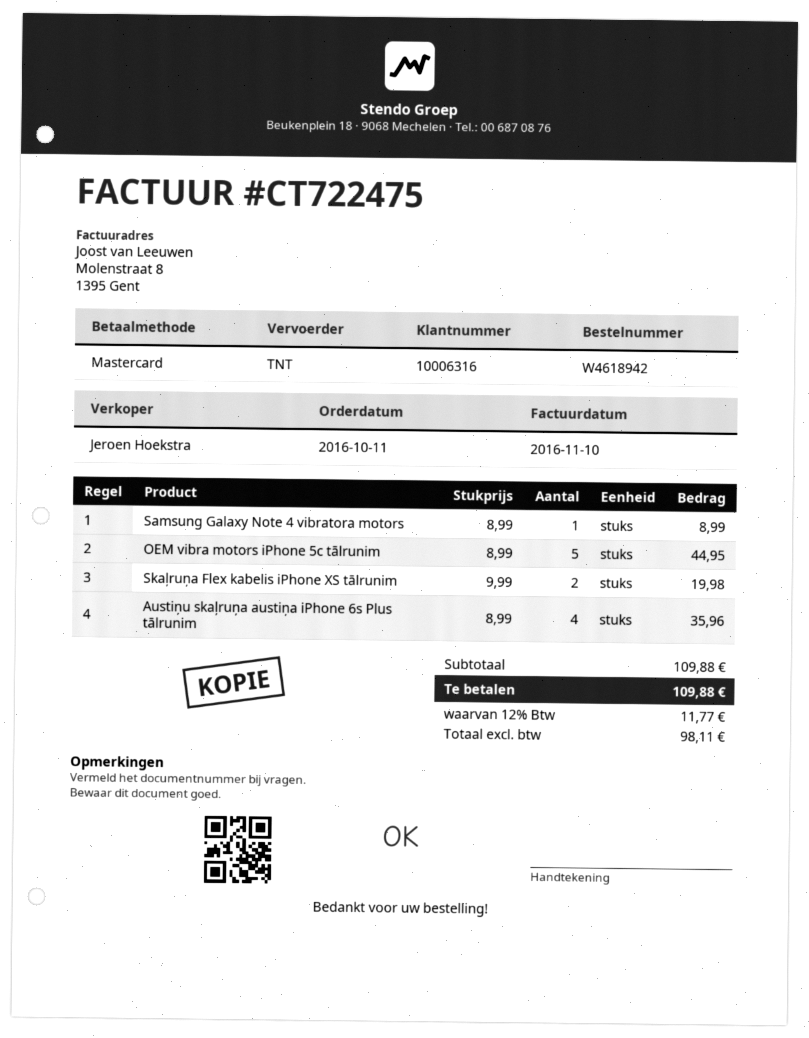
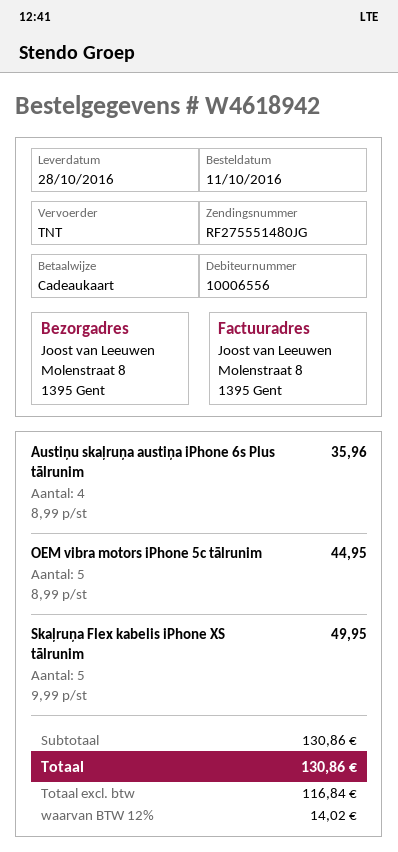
customer number: 10006316 -> 10006556
payment method: Mastercard -> gift card
Samsung Galaxy Note 4 vibratora motors: 1 x 8.99 = 8.99 -> none
Skaļruņa Flex kabelis iPhone XS tālrunim: 2 x 9.99 = 19.98 -> 5 x 9.99 = 49.95
subtotal: 109.88 -> 130.86
net: 98.11 -> 116.84
tax: 12% = 11.77 -> 12% = 14.02
total: 109.88 -> 130.86

